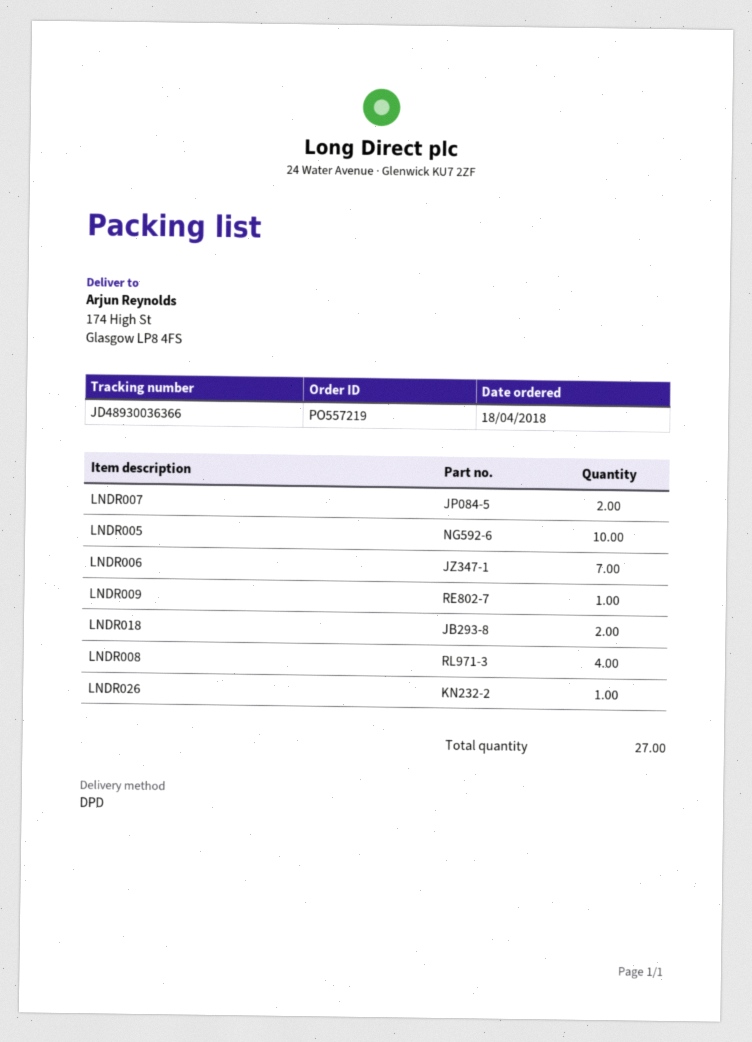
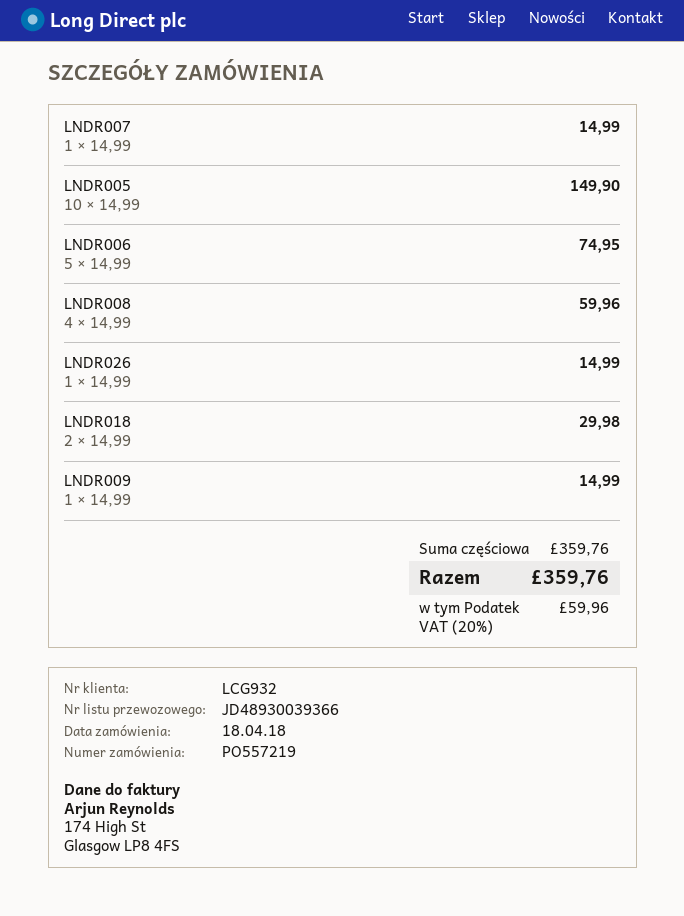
tracking number: JD48930036366 -> JD48930039366
LNDR007: 2 -> 1
LNDR006: 7 -> 5

